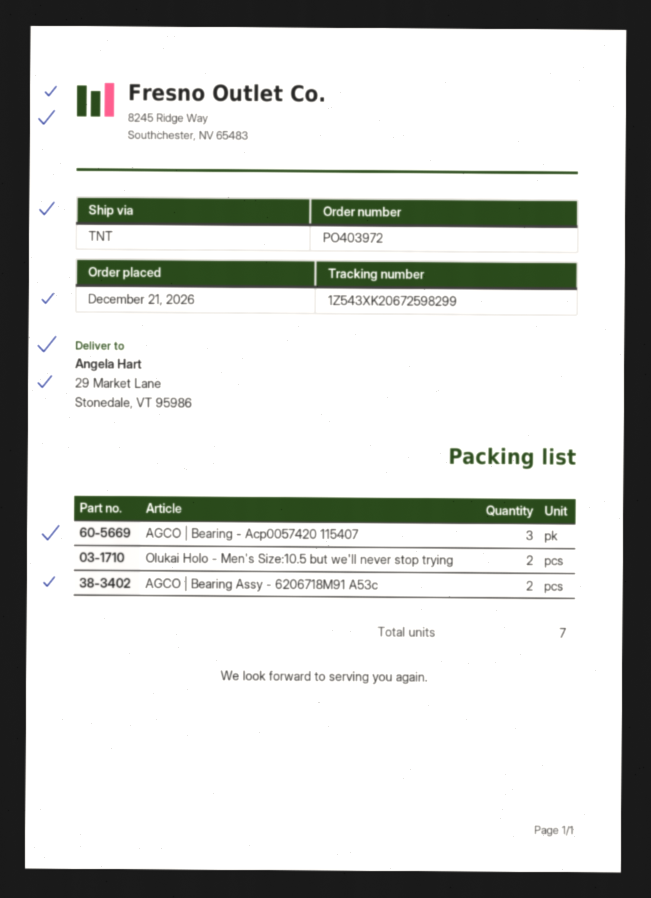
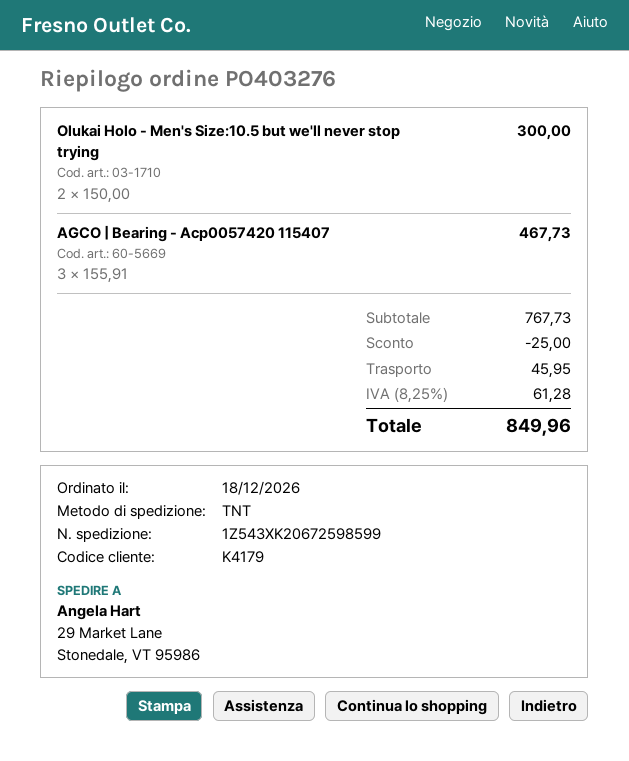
order number: PO403972 -> PO403276
order date: 2026-12-21 -> 2026-12-18
tracking number: 1Z543XK20672598299 -> 1Z543XK20672598599
AGCO | Bearing Assy - 6206718M91 A53c: 2 -> none

